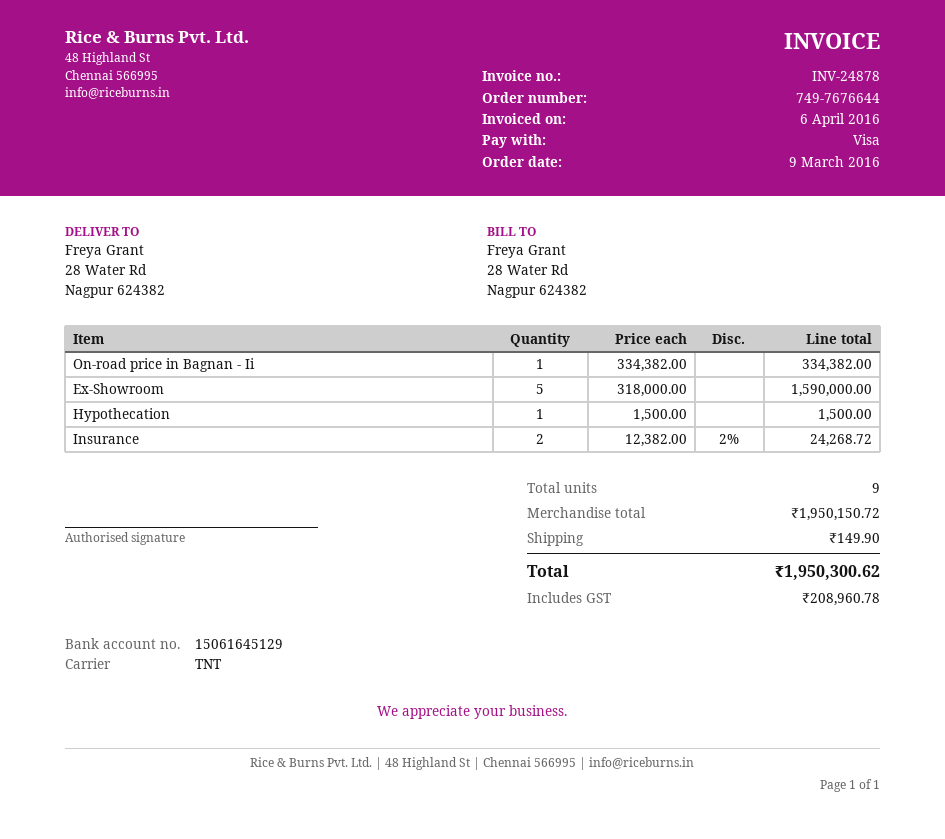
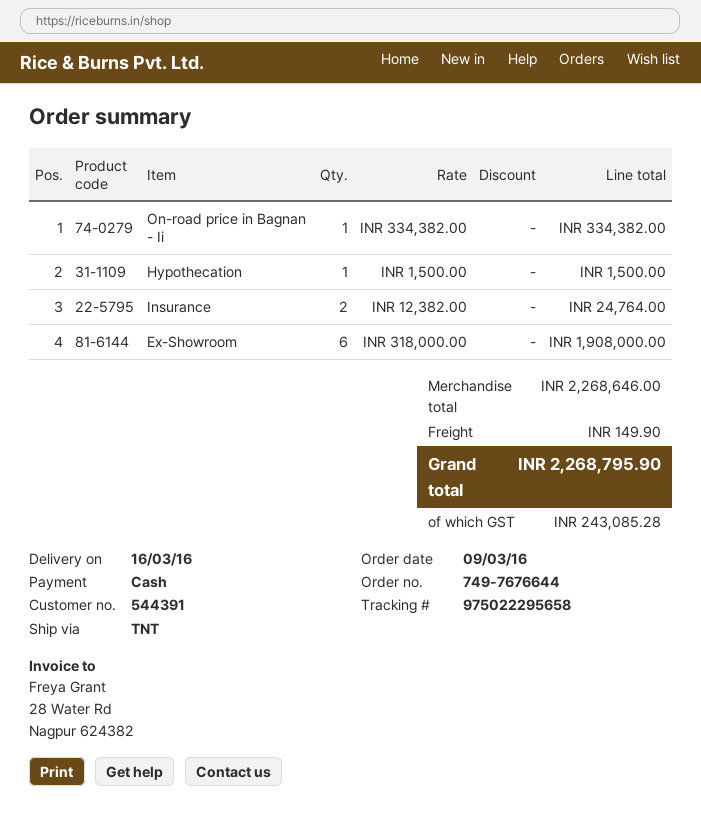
payment method: Visa -> cash
Ex-Showroom: 5 x 318000.00 = 1590000.00 -> 6 x 318000.00 = 1908000.00
Insurance: 2 x 12382.00 - 2% = 24268.72 -> 2 x 12382.00 = 24764.00
subtotal: 1950150.72 -> 2268646.00
tax: 208960.78 -> 243085.28
total: 1950300.62 -> 2268795.90

